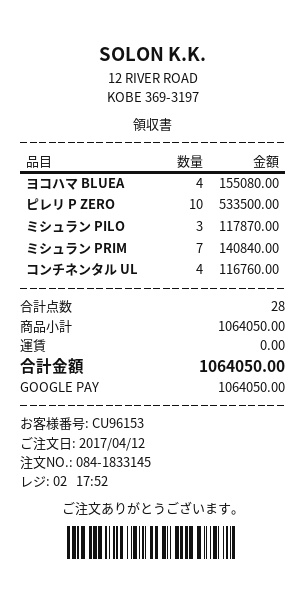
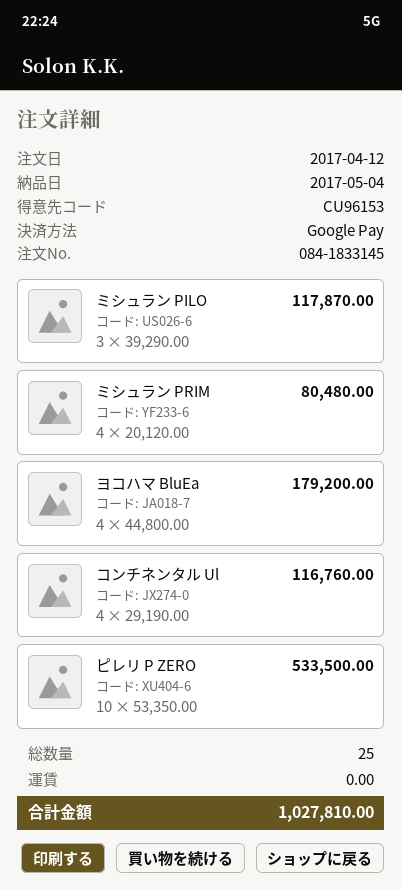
ヨコハマ BLUEA: 4 for 155080.00 -> 4 for 179200.00
ミシュラン PRIM: 7 for 140840.00 -> 4 for 80480.00
total quantity: 28 -> 25
total: 1064050.00 -> 1027810.00

